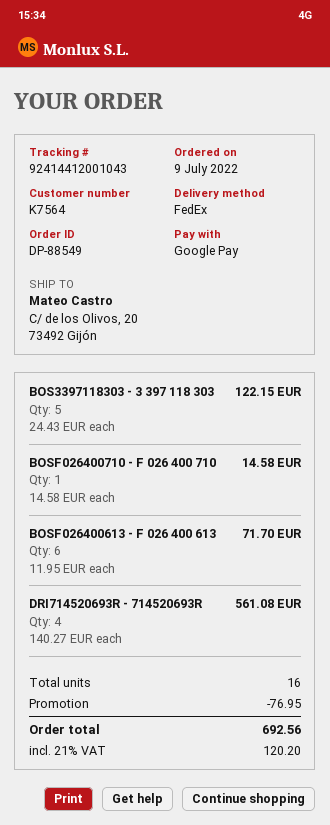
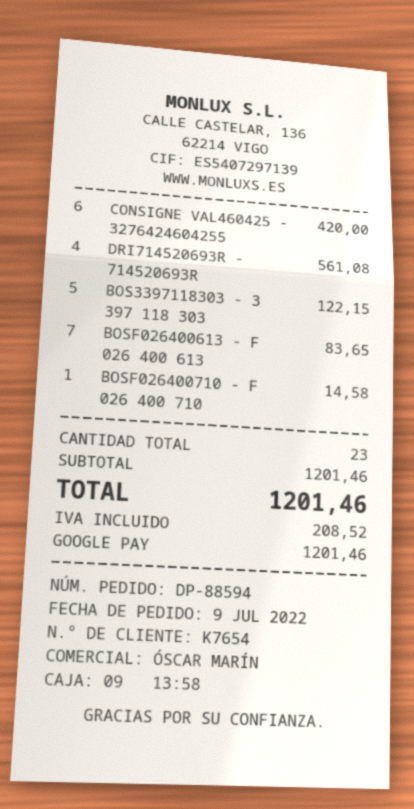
order number: DP-88549 -> DP-88594
customer number: K7564 -> K7654
BOSF026400613 - F 026 400 613: 6 for 71.70 -> 7 for 83.65
CONSIGNE VAL460425 - 3276424604255: none -> 6 for 420.00
total quantity: 16 -> 23
discount: 76.95 -> none
tax: 120.20 -> 208.52
total: 692.56 -> 1201.46

